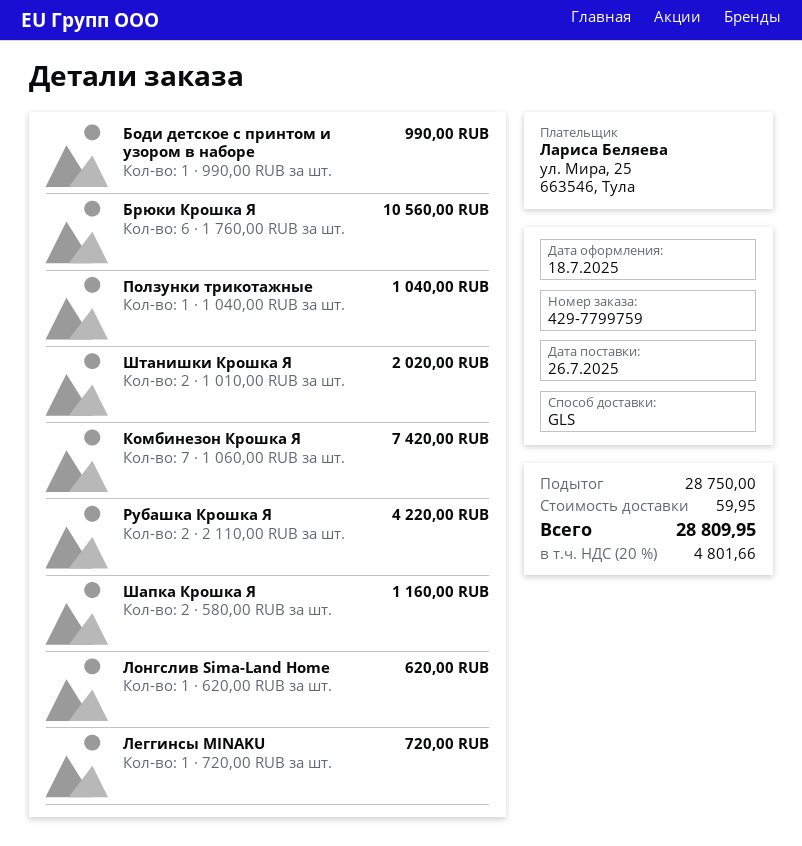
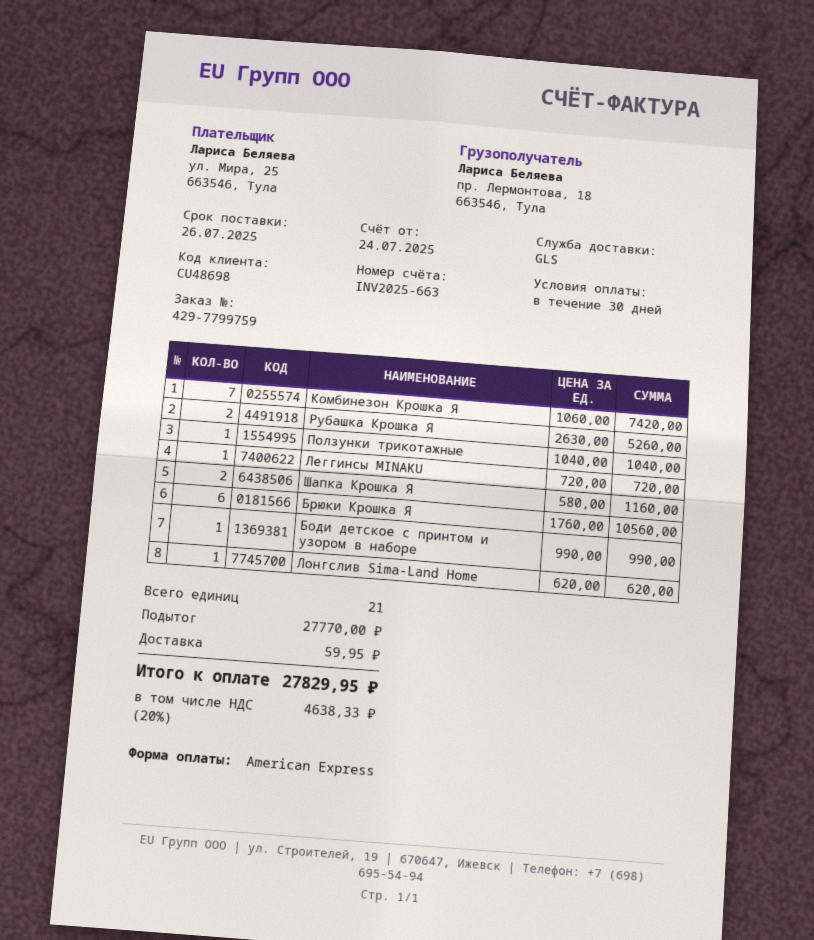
Штанишки Крошка Я: 2 x 1010.00 = 2020.00 -> none
Рубашка Крошка Я: 2 x 2110.00 = 4220.00 -> 2 x 2630.00 = 5260.00
subtotal: 28750.00 -> 27770.00
tax: 20% = 4801.66 -> 20% = 4638.33
total: 28809.95 -> 27829.95

